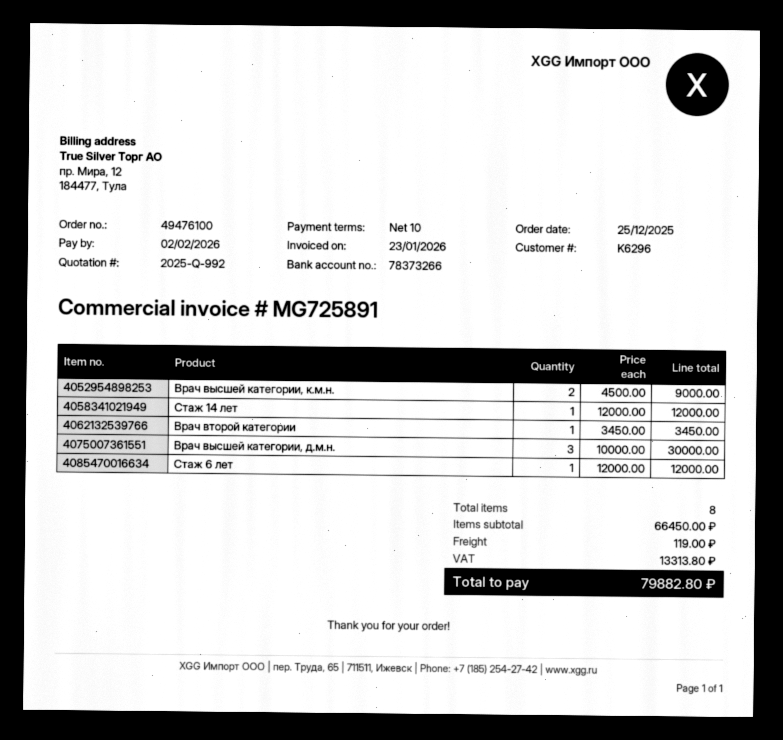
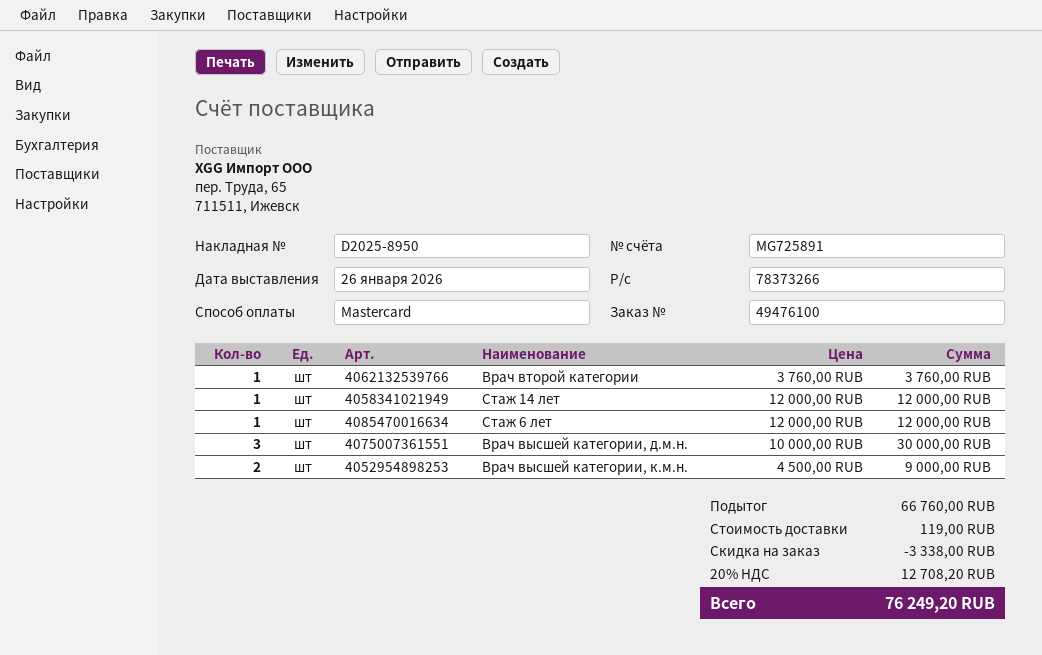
invoice date: 2026-01-23 -> 2026-01-26
Врач второй категории: 1 x 3450.00 = 3450.00 -> 1 x 3760.00 = 3760.00
subtotal: 66450.00 -> 66760.00
discount: none -> 3338.00
tax: 13313.80 -> 12708.20
total: 79882.80 -> 76249.20

